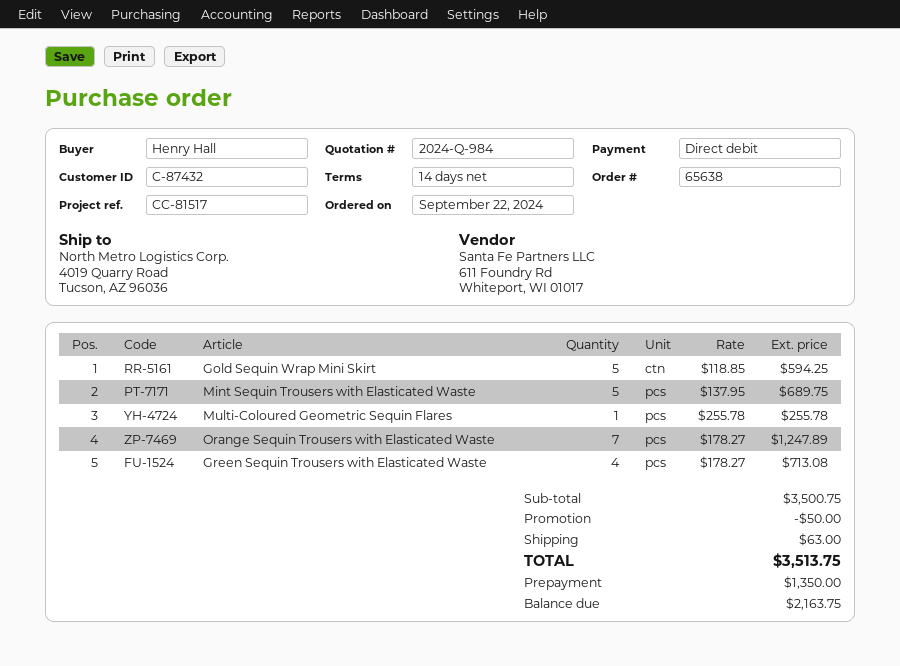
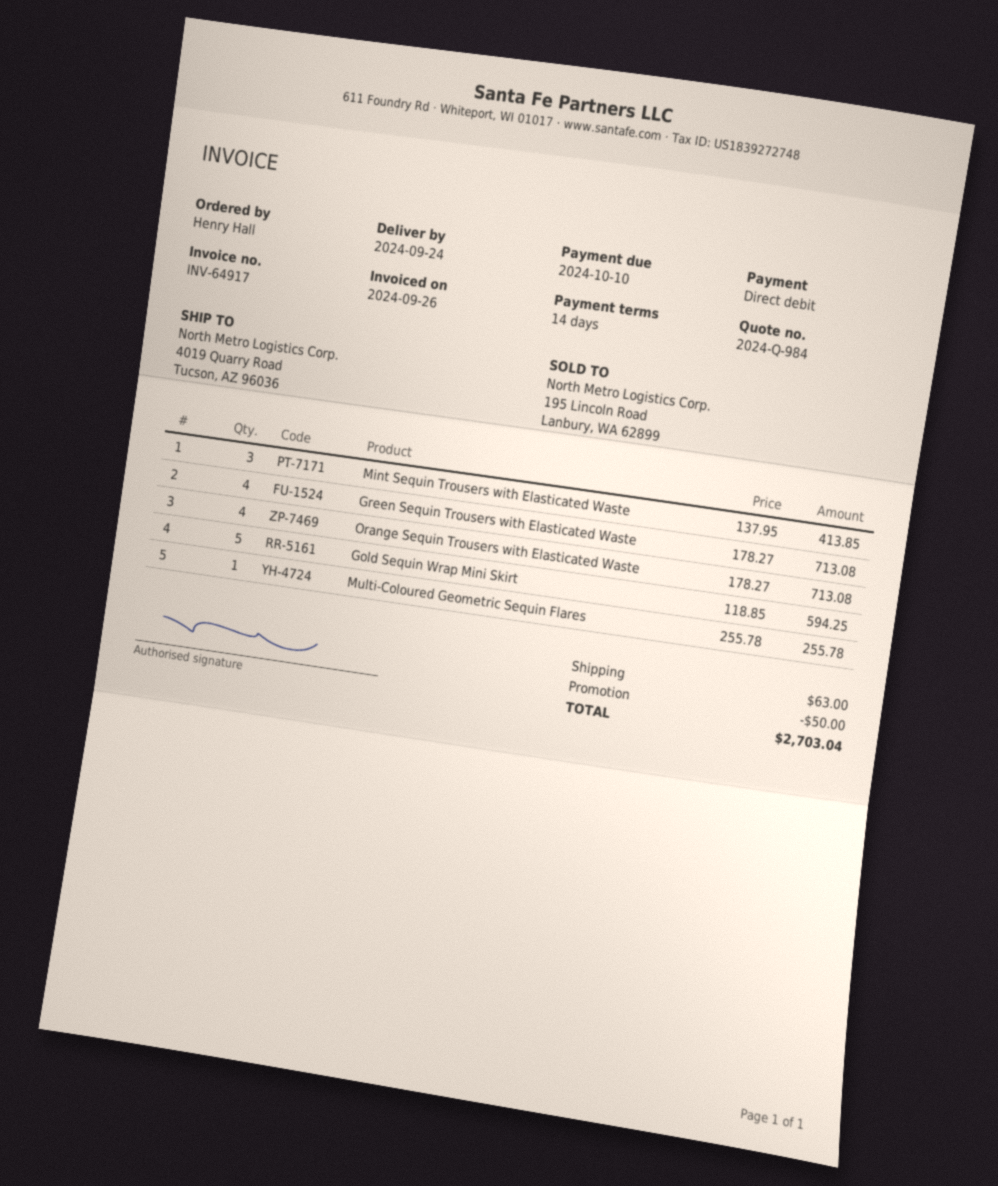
Mint Sequin Trousers with Elasticated Waste: 5 x 137.95 = 689.75 -> 3 x 137.95 = 413.85
Orange Sequin Trousers with Elasticated Waste: 7 x 178.27 = 1247.89 -> 4 x 178.27 = 713.08
total: 3513.75 -> 2703.04

